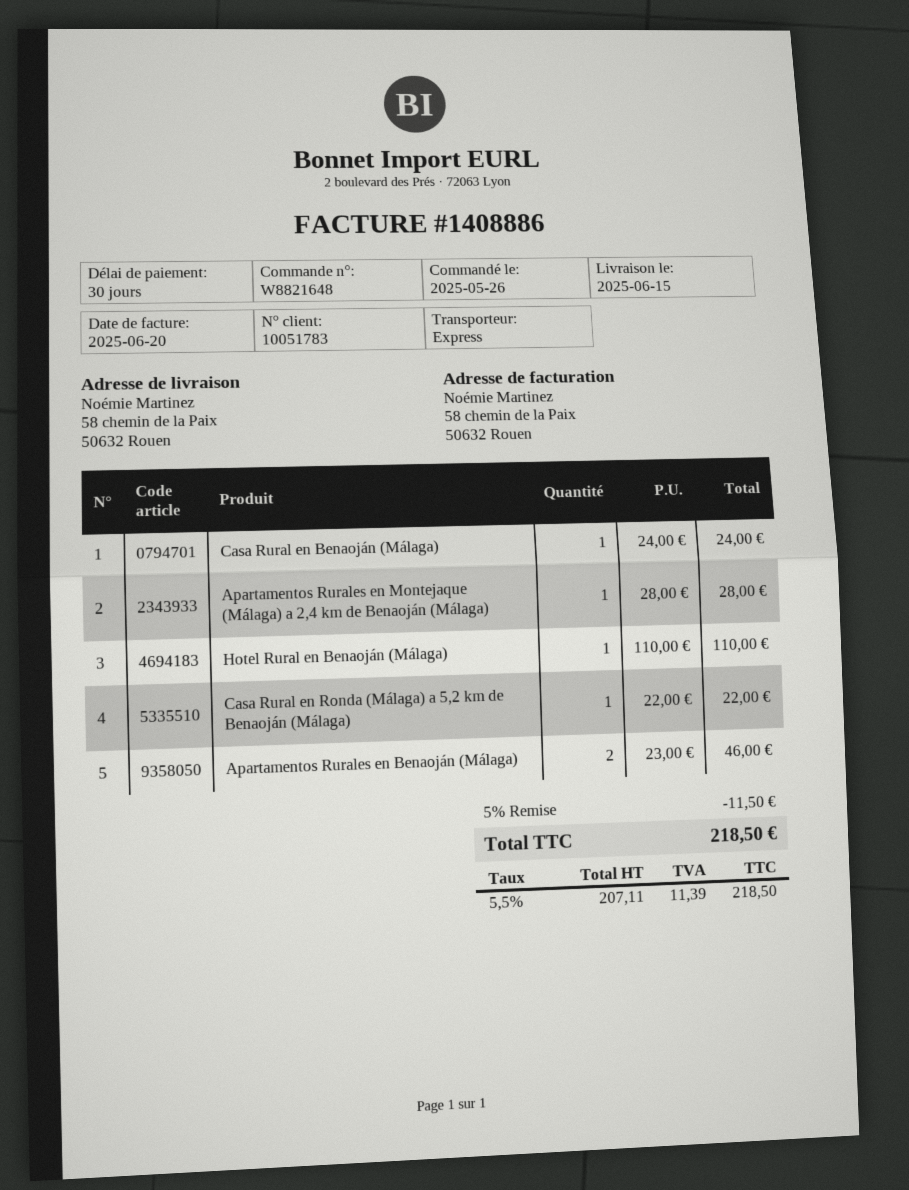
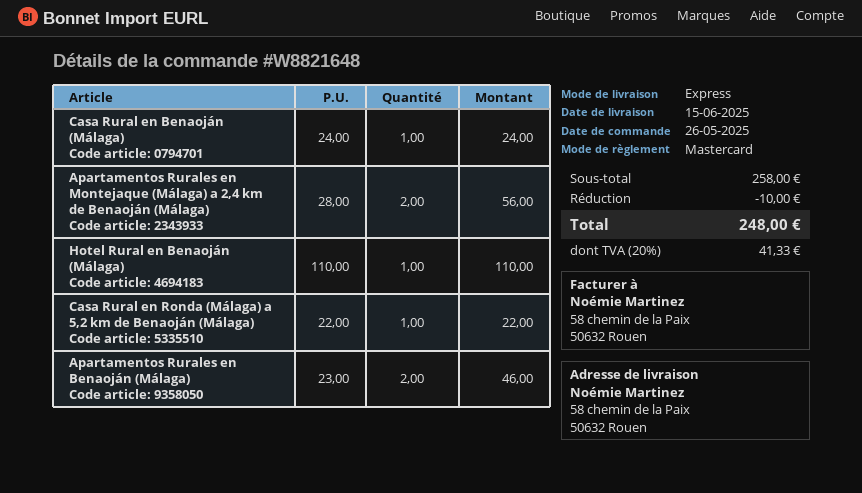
Apartamentos Rurales en Montejaque (Málaga) a 2,4 km de Benaoján (Málaga): 1 x 28.00 = 28.00 -> 2 x 28.00 = 56.00
discount: 11.50 -> 10.00
tax: 5.5% = 11.39 -> 20% = 41.33
total: 218.50 -> 248.00

